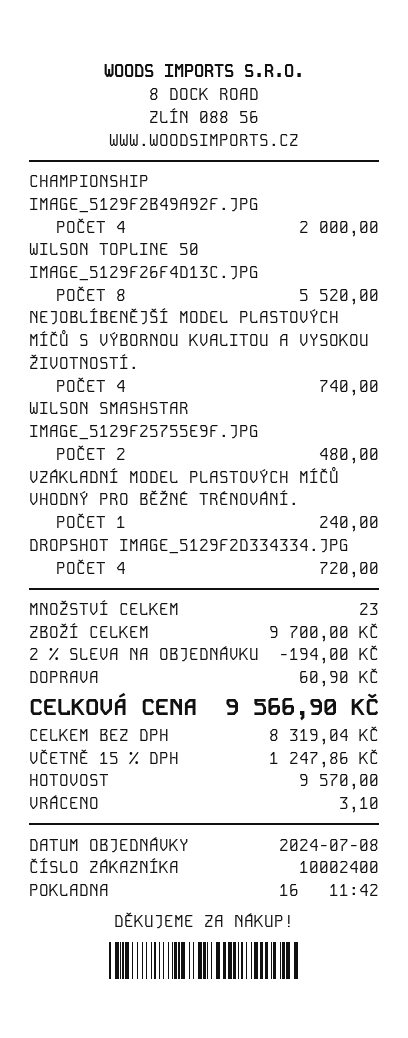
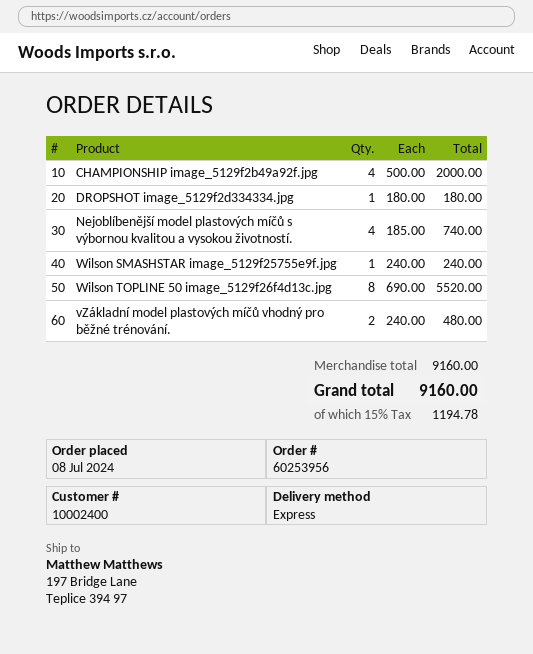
WILSON SMASHSTAR IMAGE_5129F25755E9F.JPG: 2 for 480.00 -> 1 for 240.00
VZÁKLADNÍ MODEL PLASTOVÝCH MÍČŮ VHODNÝ PRO BĚŽNÉ TRÉNOVÁNÍ.: 1 for 240.00 -> 2 for 480.00
DROPSHOT IMAGE_5129F2D334334.JPG: 4 for 720.00 -> 1 for 180.00
subtotal: 9700.00 -> 9160.00
discount: 2% = 194.00 -> none
shipping: 60.90 -> none
tax: 15% = 1247.86 -> 15% = 1194.78
total: 9566.90 -> 9160.00

